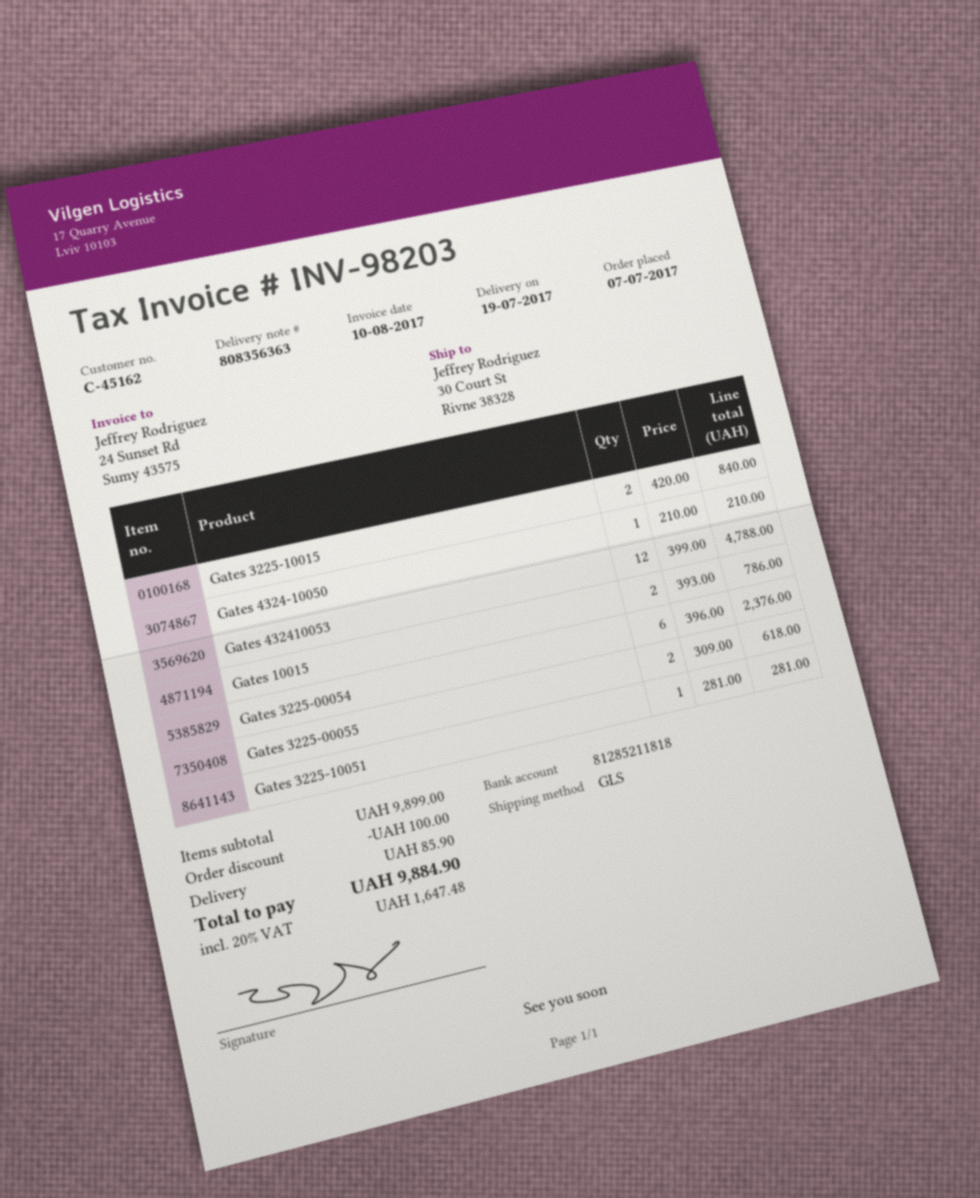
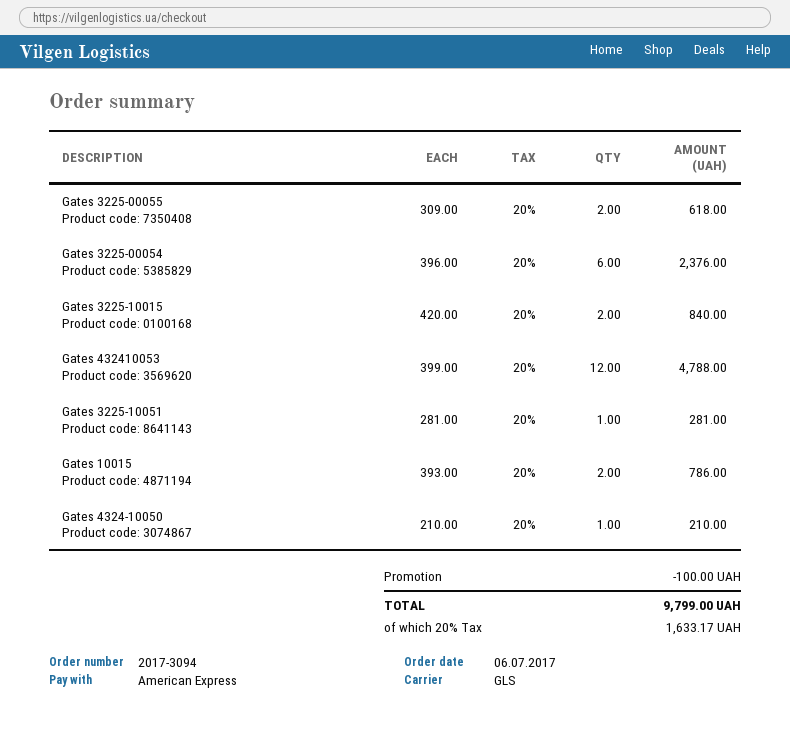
order date: 2017-07-07 -> 2017-07-06
shipping: 85.90 -> none
tax: 20% = 1647.48 -> 20% = 1633.17
total: 9884.90 -> 9799.00

